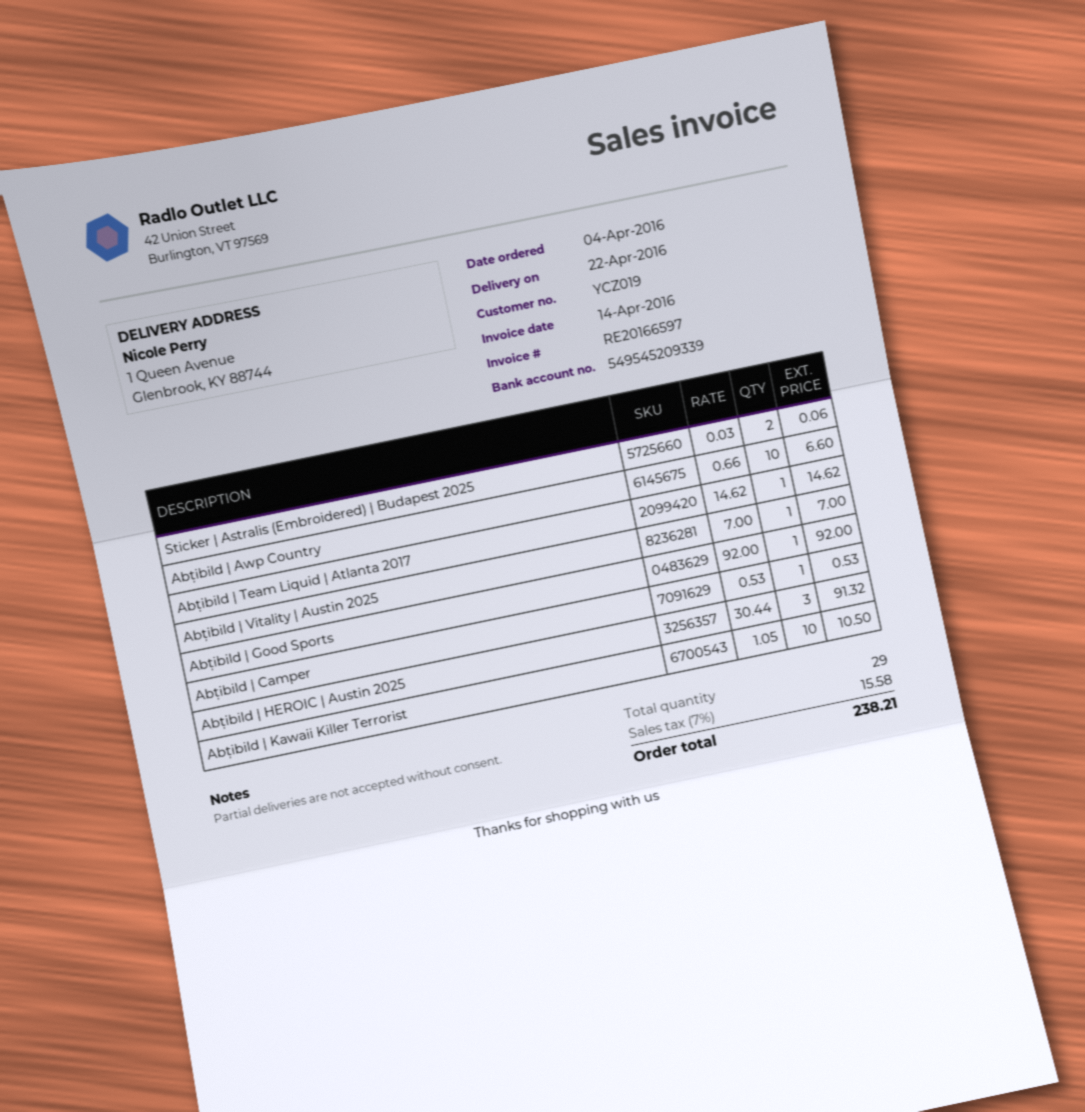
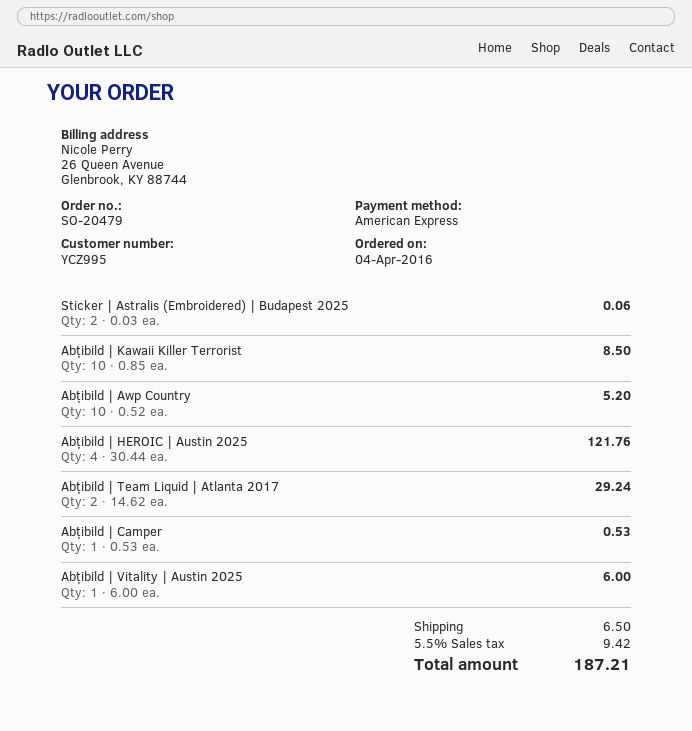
customer number: YCZ019 -> YCZ995
Abțibild | Awp Country: 10 x 0.66 = 6.60 -> 10 x 0.52 = 5.20
Abțibild | Team Liquid | Atlanta 2017: 1 x 14.62 = 14.62 -> 2 x 14.62 = 29.24
Abțibild | Vitality | Austin 2025: 1 x 7.00 = 7.00 -> 1 x 6.00 = 6.00
Abțibild | Good Sports: 1 x 92.00 = 92.00 -> none
Abțibild | HEROIC | Austin 2025: 3 x 30.44 = 91.32 -> 4 x 30.44 = 121.76
Abțibild | Kawaii Killer Terrorist: 10 x 1.05 = 10.50 -> 10 x 0.85 = 8.50
shipping: none -> 6.50
tax: 7% = 15.58 -> 5.5% = 9.42
total: 238.21 -> 187.21

